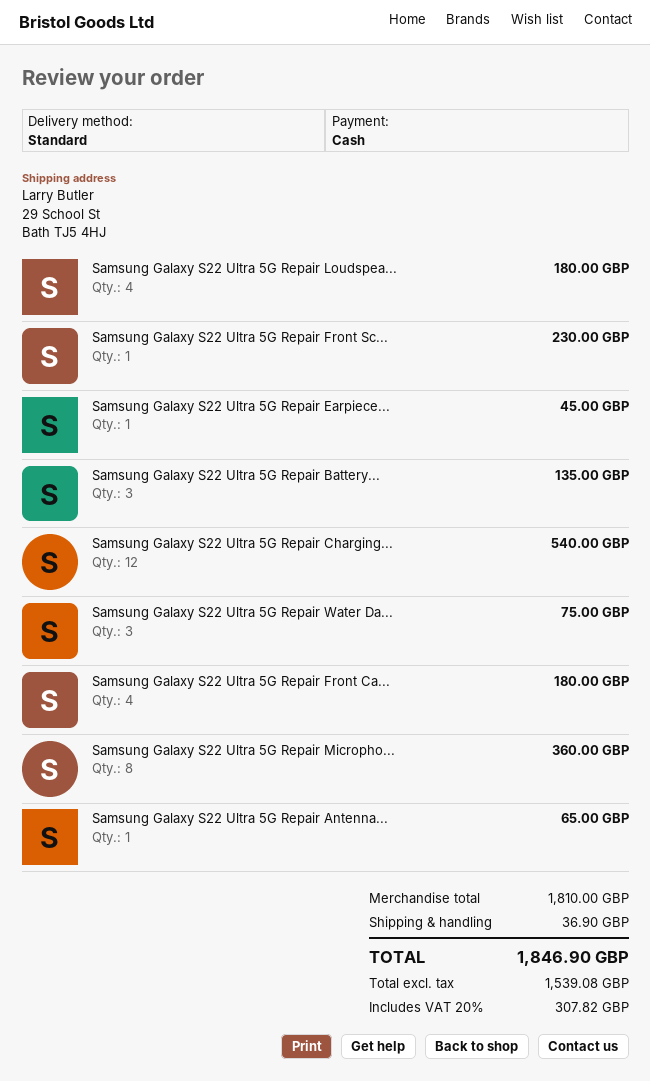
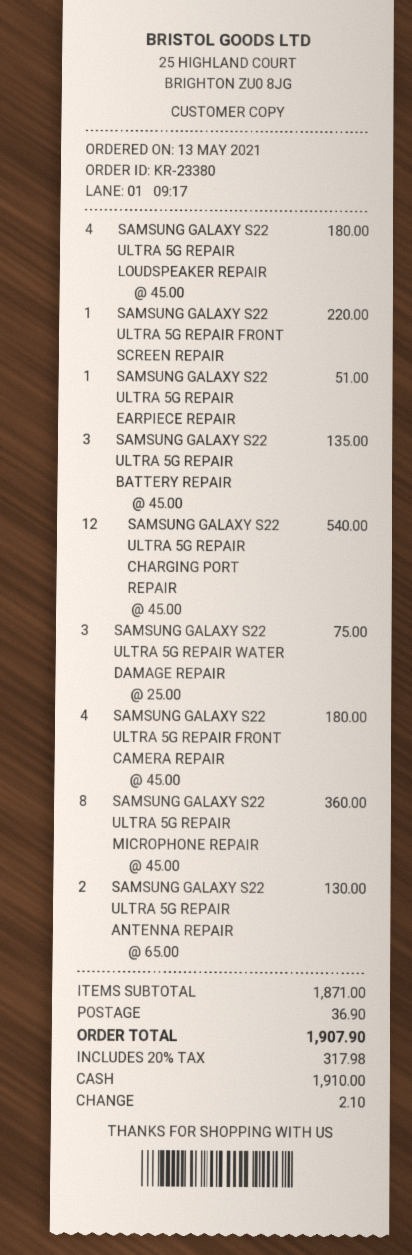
Samsung Galaxy S22 Ultra 5G Repair Front Sc...: 1 for 230.00 -> 1 for 220.00
Samsung Galaxy S22 Ultra 5G Repair Earpiece...: 1 for 45.00 -> 1 for 51.00
Samsung Galaxy S22 Ultra 5G Repair Antenna...: 1 for 65.00 -> 2 for 130.00
subtotal: 1810.00 -> 1871.00
tax: 20% = 307.82 -> 20% = 317.98
total: 1846.90 -> 1907.90

